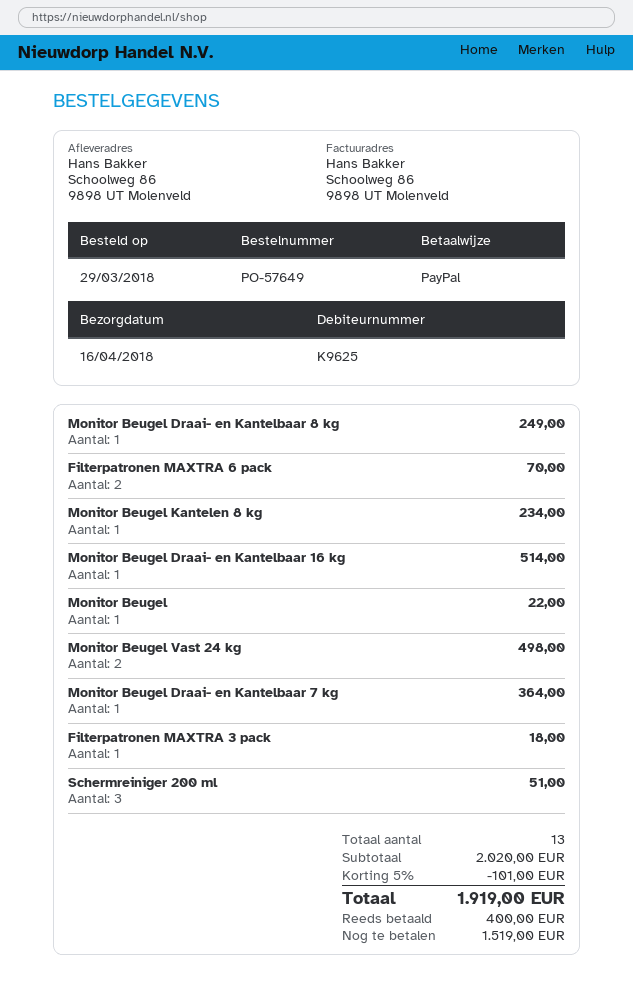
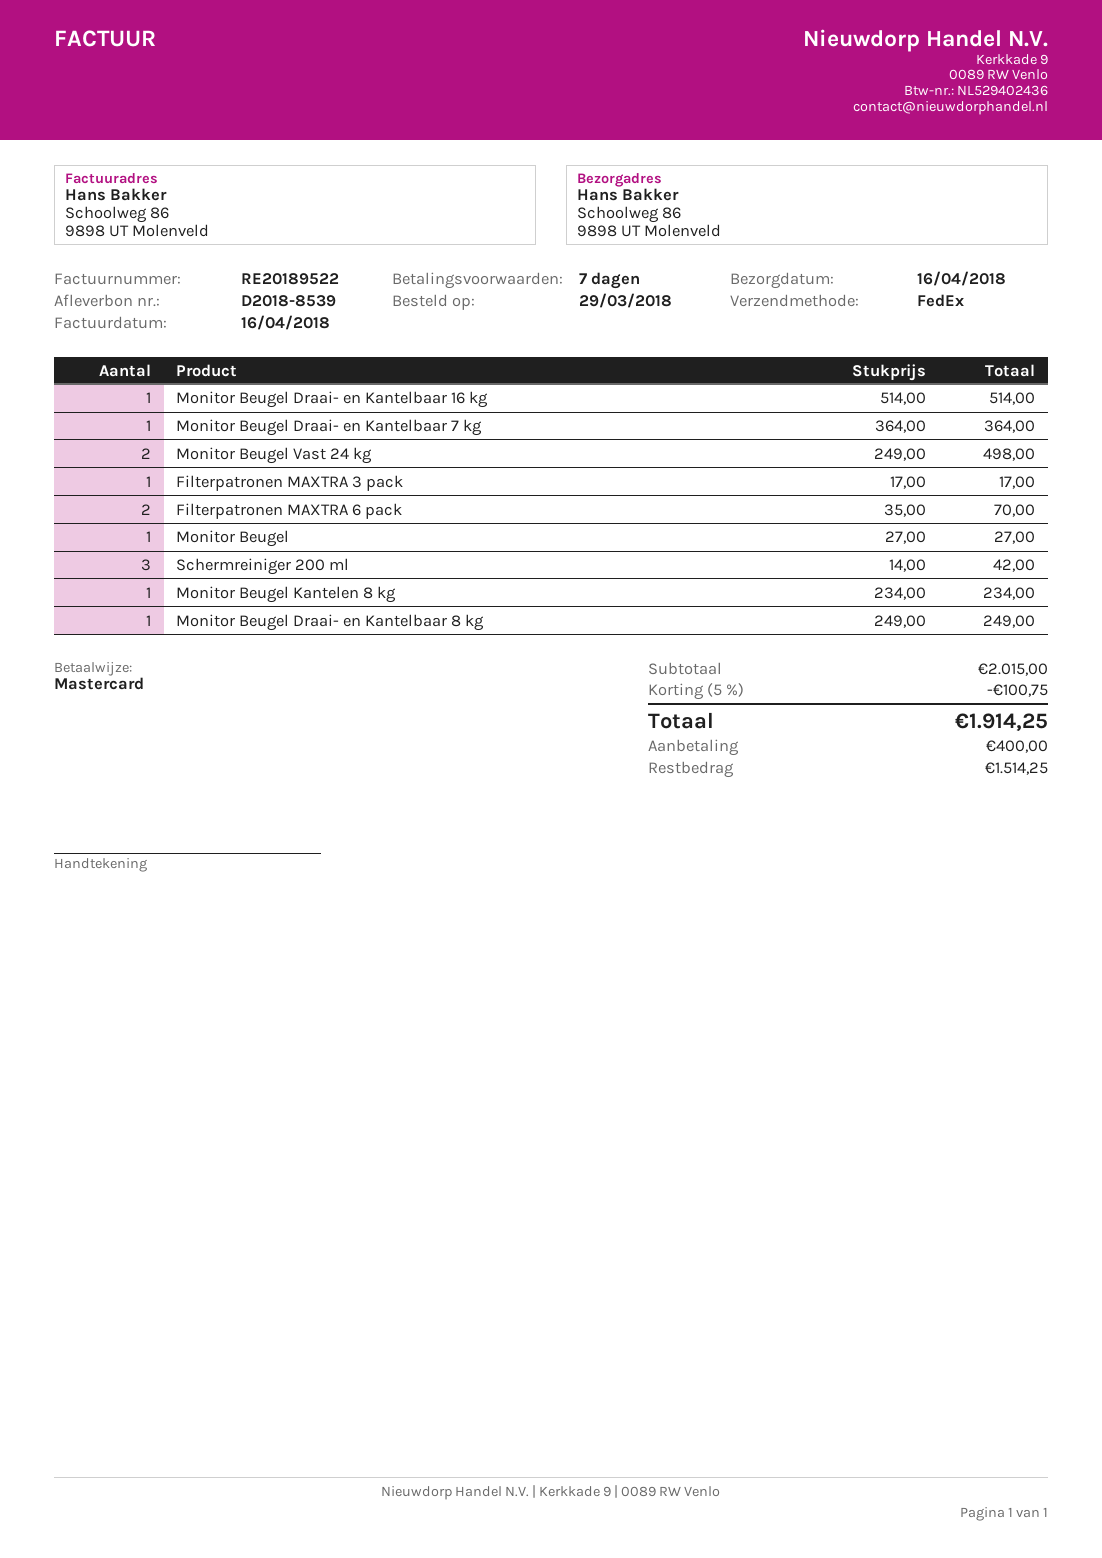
payment method: PayPal -> Mastercard
Monitor Beugel: 1 for 22.00 -> 1 for 27.00
Filterpatronen MAXTRA 3 pack: 1 for 18.00 -> 1 for 17.00
Schermreiniger 200 ml: 3 for 51.00 -> 3 for 42.00
subtotal: 2020.00 -> 2015.00
discount: 5% = 101.00 -> 5% = 100.75
total: 1919.00 -> 1914.25
balance: 1519.00 -> 1514.25

